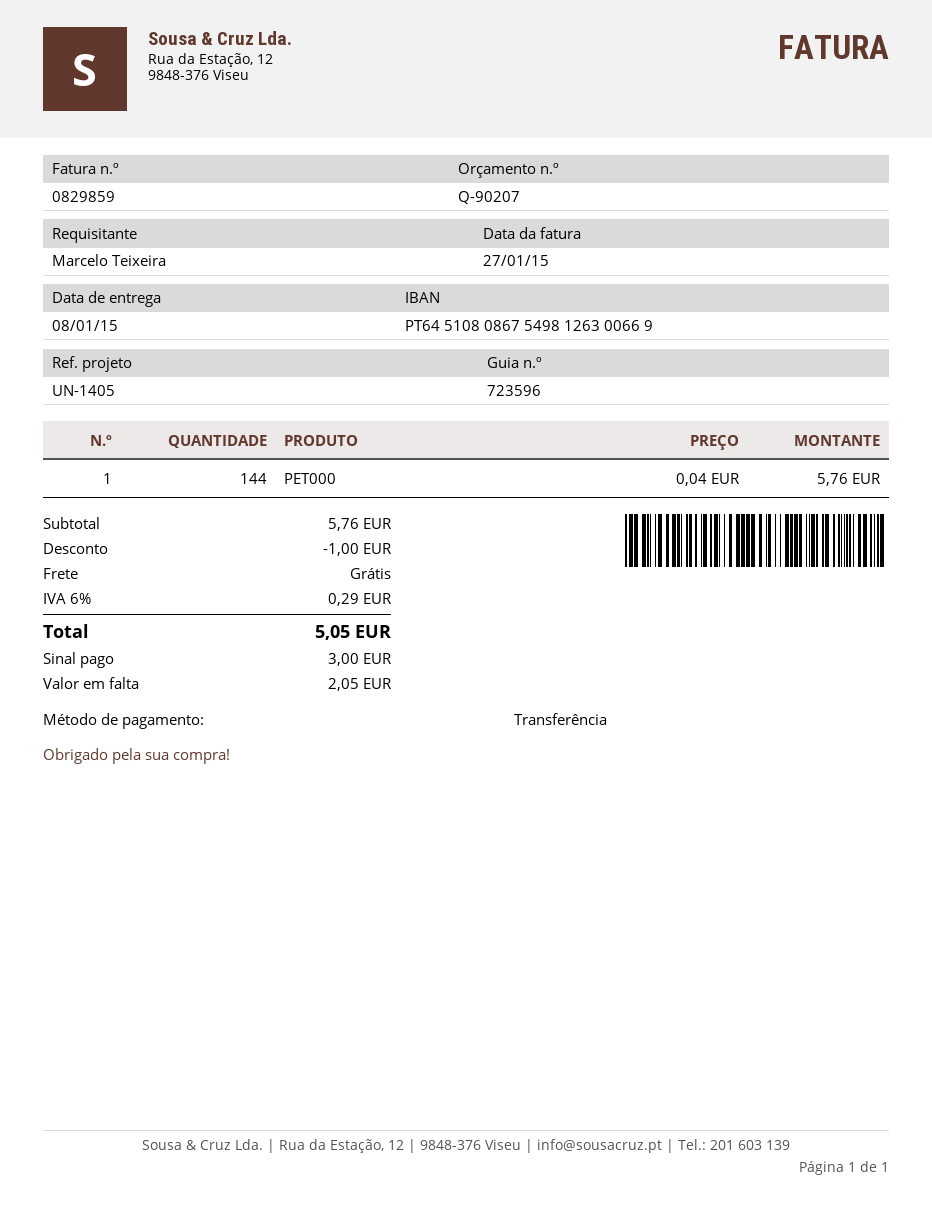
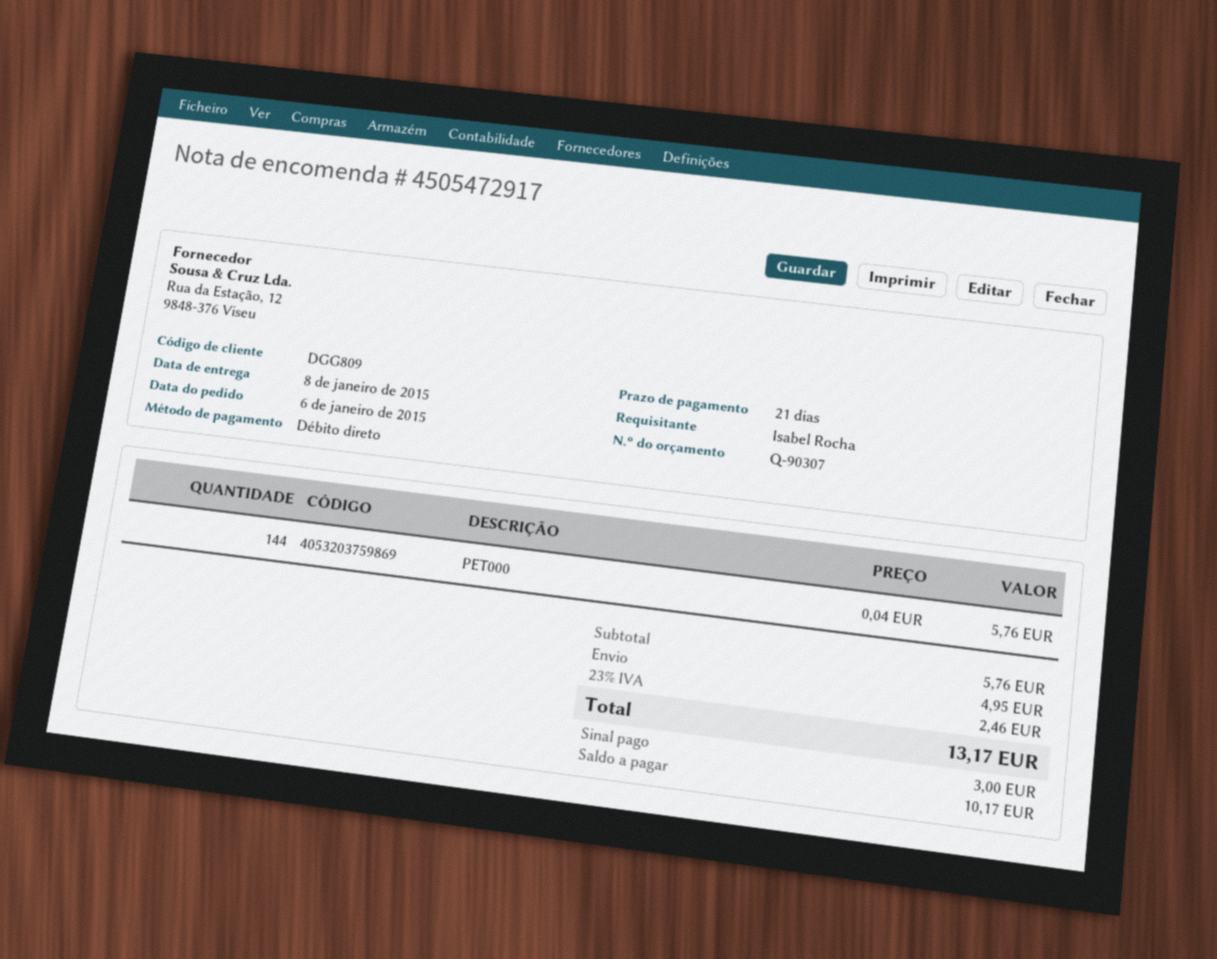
quote number: Q-90207 -> Q-90307
ordered by: Marcelo Teixeira -> Isabel Rocha
payment method: bank transfer -> direct debit
discount: 1.00 -> none
shipping: 0.00 -> 4.95
tax: 6% = 0.29 -> 23% = 2.46
total: 5.05 -> 13.17
balance: 2.05 -> 10.17

